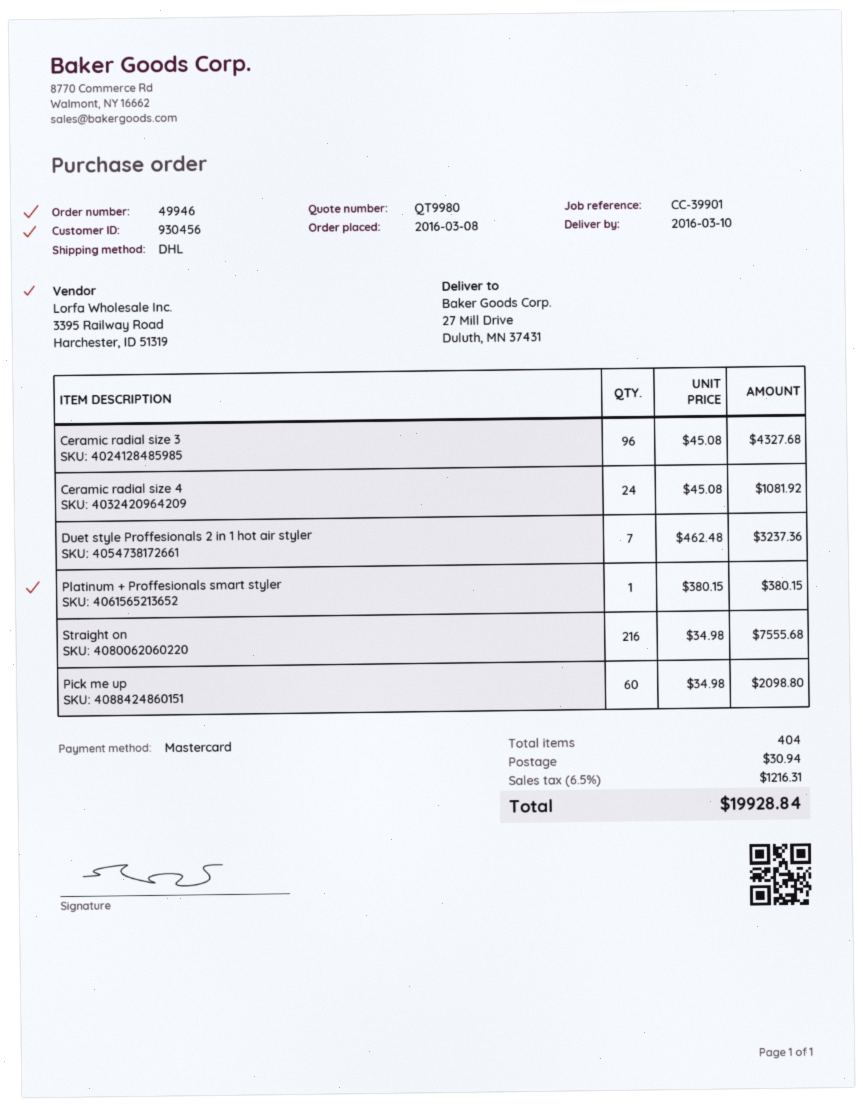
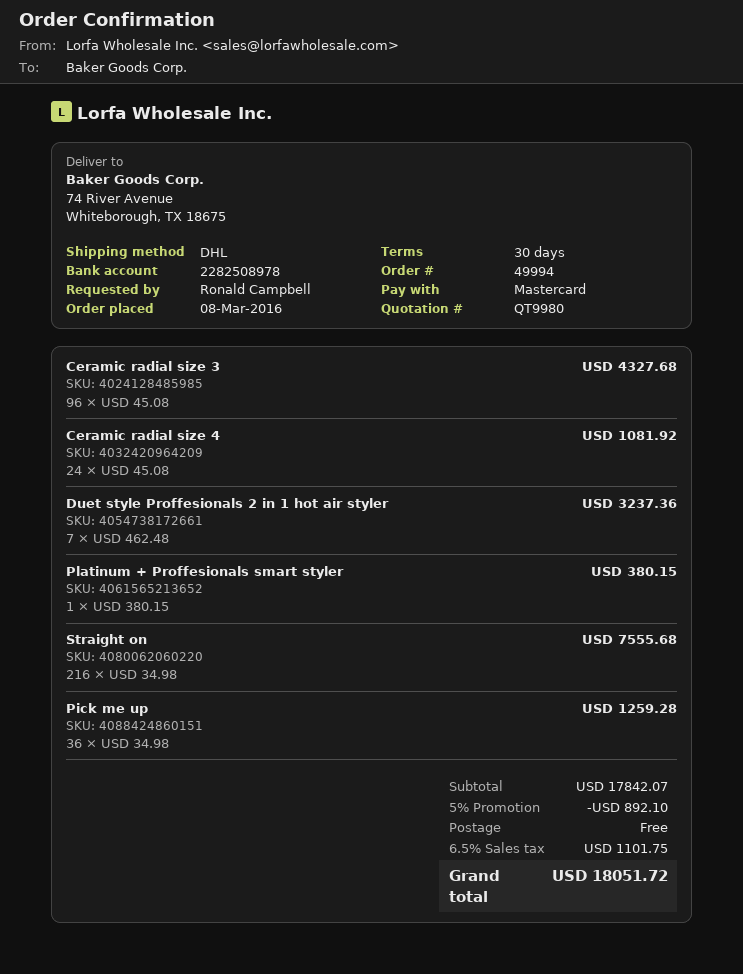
order number: 49946 -> 49994
ship to: 27 Mill Drive, Duluth, MN 37431 -> 74 River Avenue, Whiteborough, TX 18675
Pick me up: 60 x 34.98 = 2098.80 -> 36 x 34.98 = 1259.28
discount: none -> 5% = 892.10
shipping: 30.94 -> 0.00
tax: 6.5% = 1216.31 -> 6.5% = 1101.75
total: 19928.84 -> 18051.72

